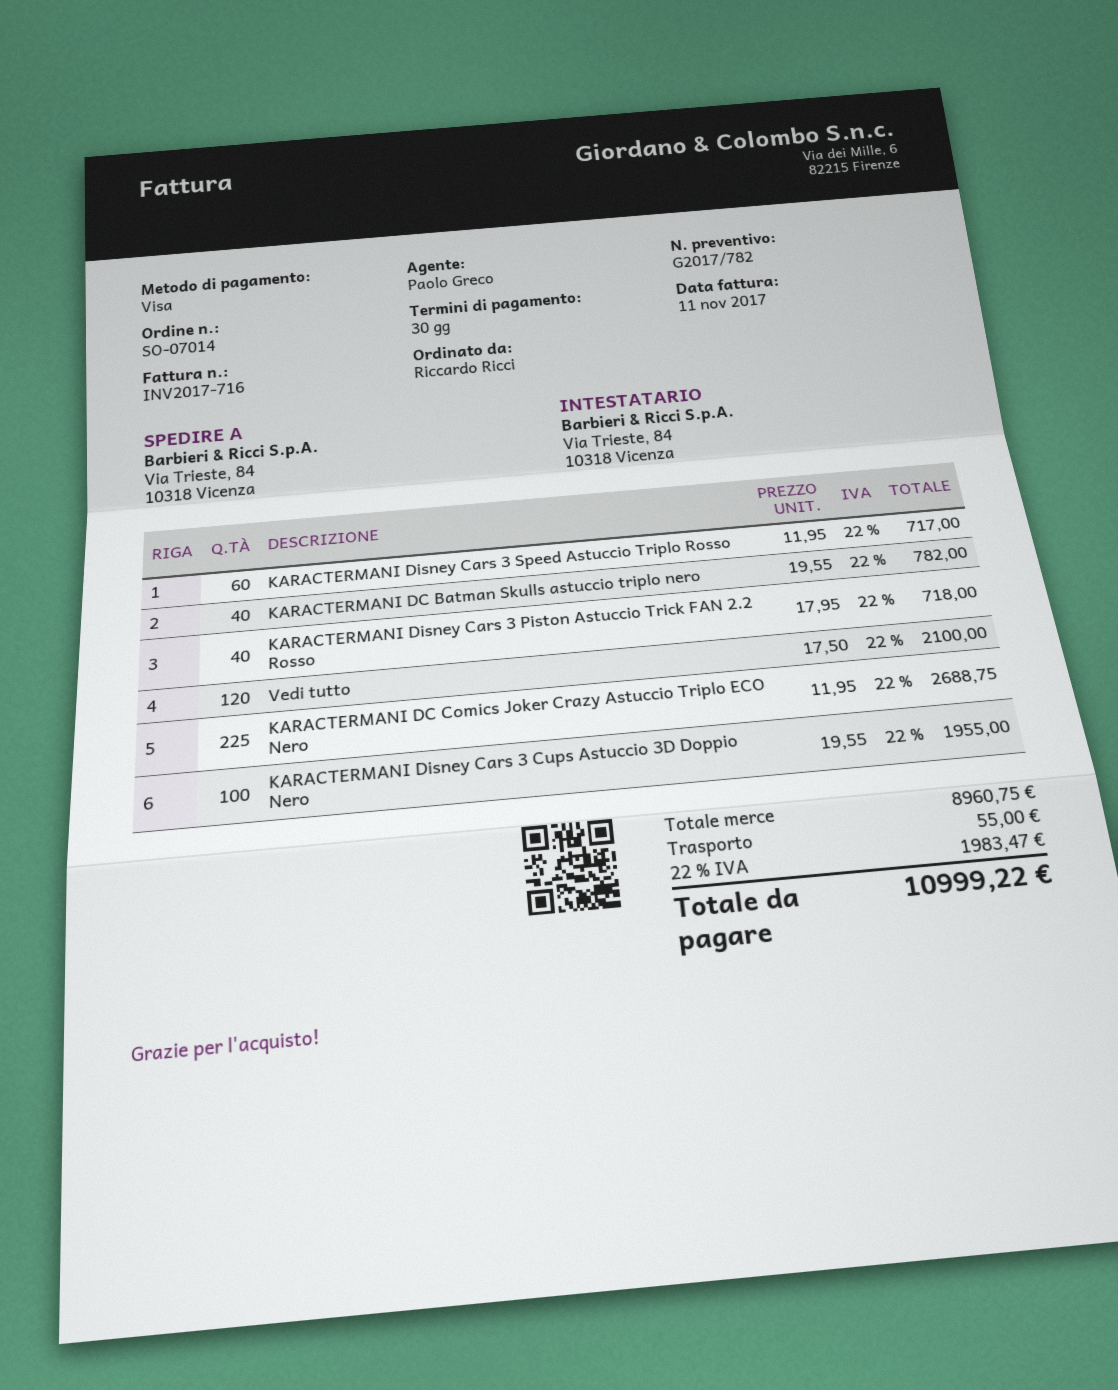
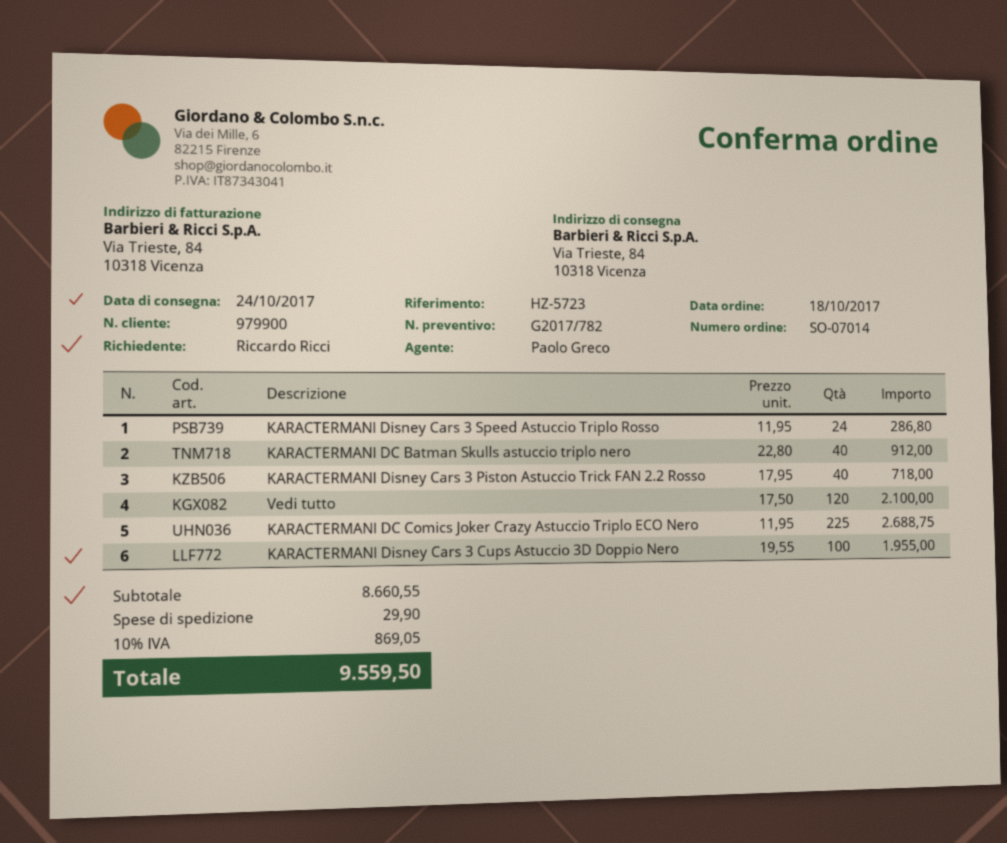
KARACTERMANI Disney Cars 3 Speed Astuccio Triplo Rosso: 60 x 11.95 = 717.00 -> 24 x 11.95 = 286.80
KARACTERMANI DC Batman Skulls astuccio triplo nero: 40 x 19.55 = 782.00 -> 40 x 22.80 = 912.00
subtotal: 8960.75 -> 8660.55
shipping: 55.00 -> 29.90
tax: 22% = 1983.47 -> 10% = 869.05
total: 10999.22 -> 9559.50

